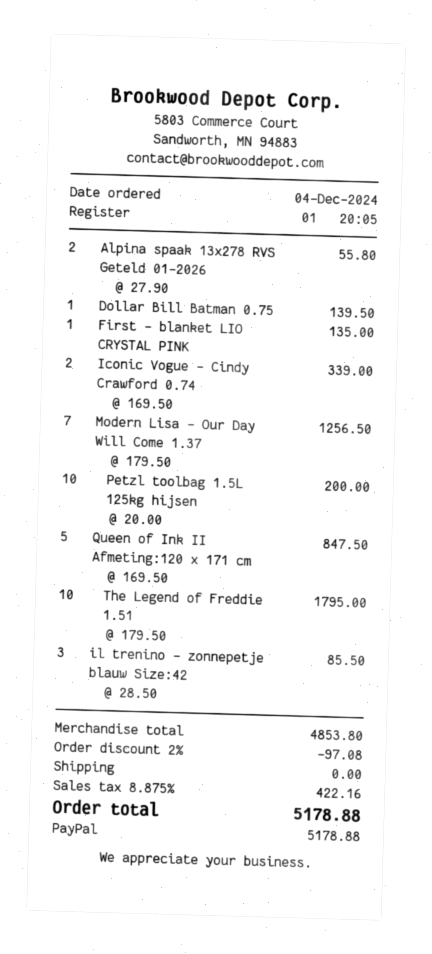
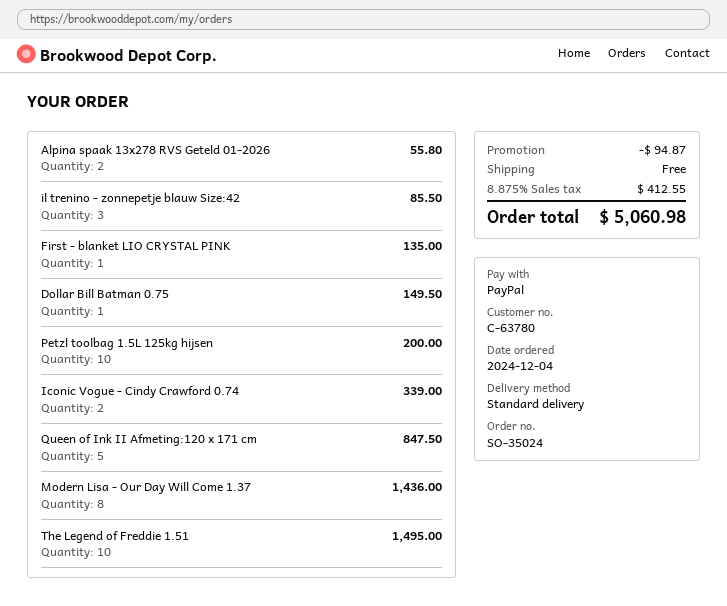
Dollar Bill Batman 0.75: 1 for 139.50 -> 1 for 149.50
Modern Lisa - Our Day Will Come 1.37: 7 for 1256.50 -> 8 for 1436.00
The Legend of Freddie 1.51: 10 for 1795.00 -> 10 for 1495.00
discount: 97.08 -> 94.87
tax: 8.875% = 422.16 -> 8.875% = 412.55
total: 5178.88 -> 5060.98

